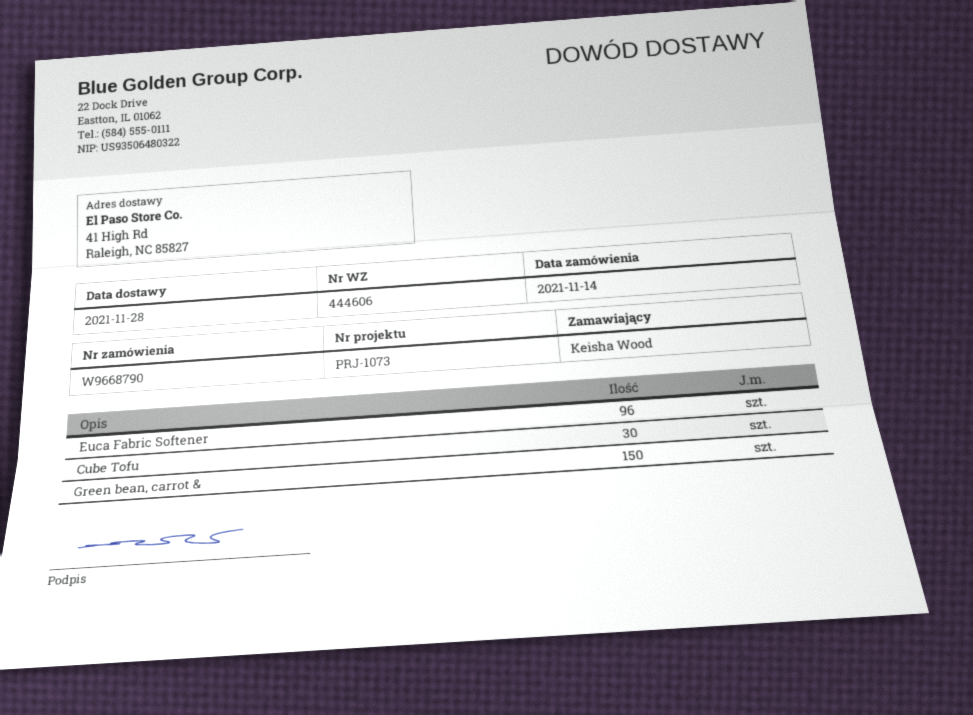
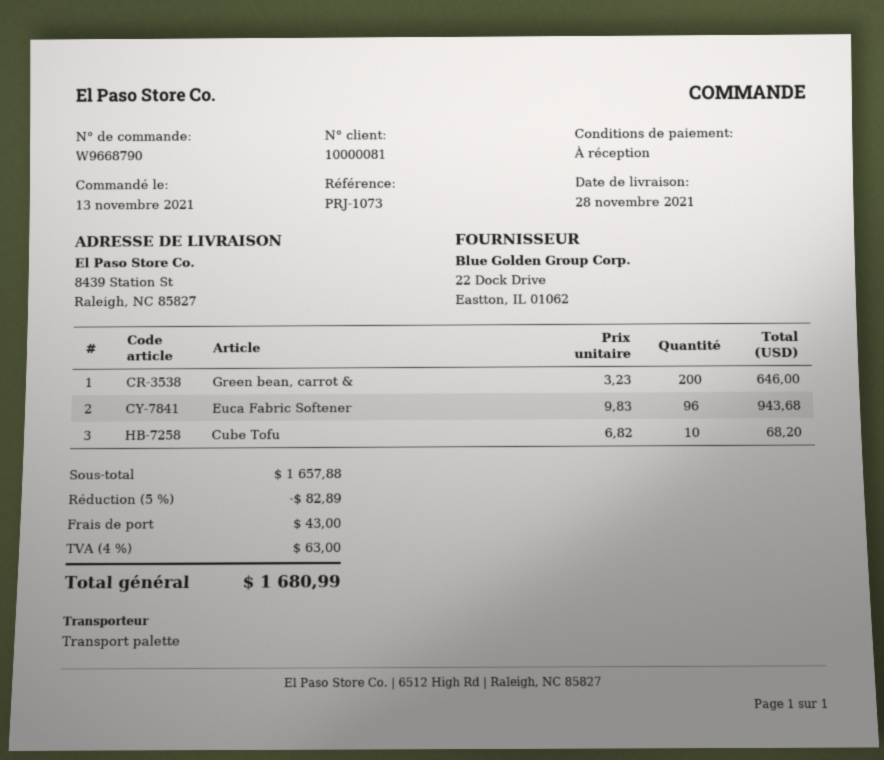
order date: 2021-11-14 -> 2021-11-13
ship to: 41 High Rd, Raleigh, NC 85827 -> 8439 Station St, Raleigh, NC 85827
Cube Tofu: 30 -> 10
Green bean, carrot &: 150 -> 200

